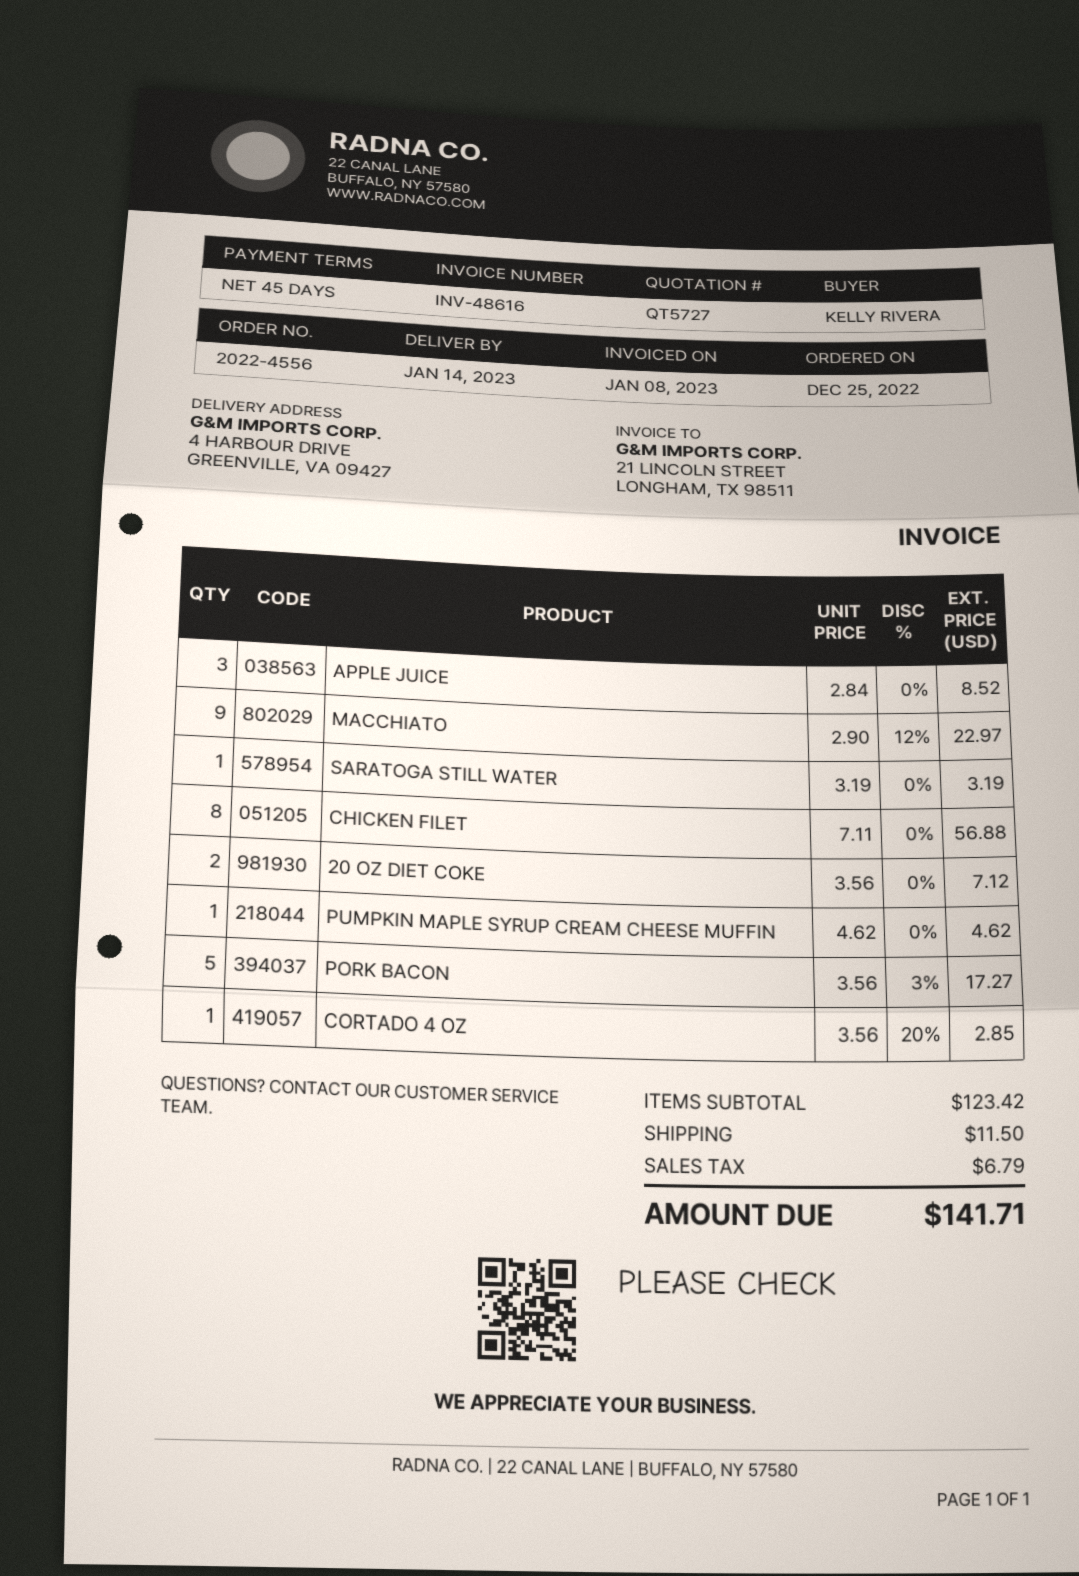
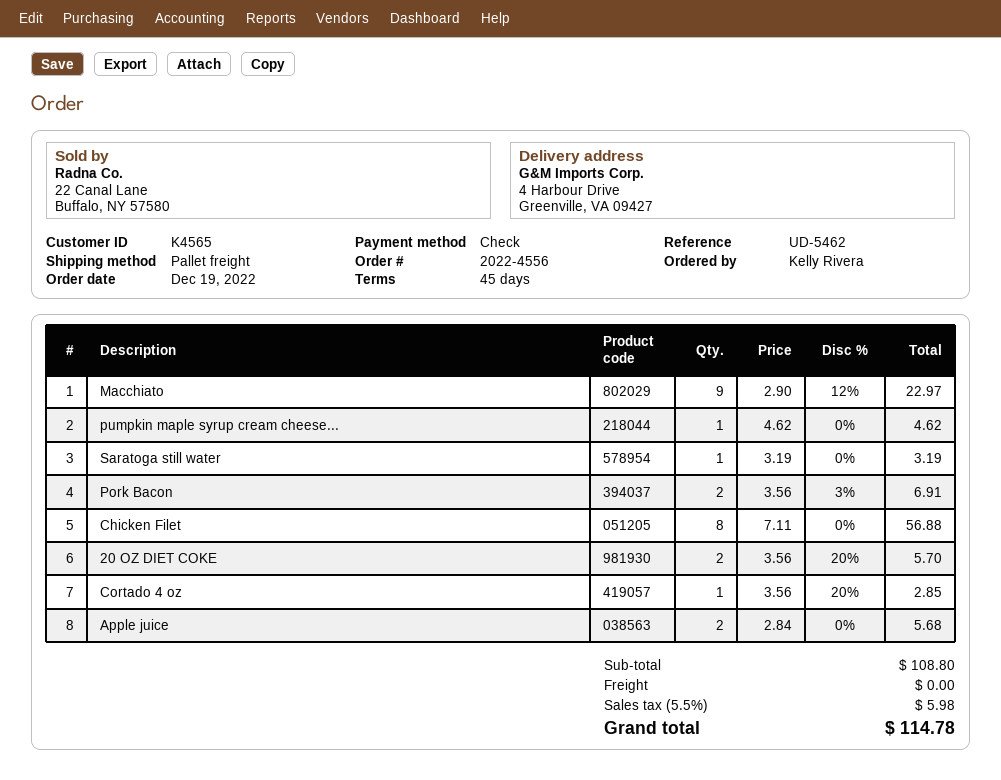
order date: 2022-12-25 -> 2022-12-19
APPLE JUICE: 3 x 2.84 = 8.52 -> 2 x 2.84 = 5.68
20 OZ DIET COKE: 2 x 3.56 = 7.12 -> 2 x 3.56 - 20% = 5.70
PORK BACON: 5 x 3.56 - 3% = 17.27 -> 2 x 3.56 - 3% = 6.91
subtotal: 123.42 -> 108.80
shipping: 11.50 -> 0.00
tax: 6.79 -> 5.98
total: 141.71 -> 114.78

